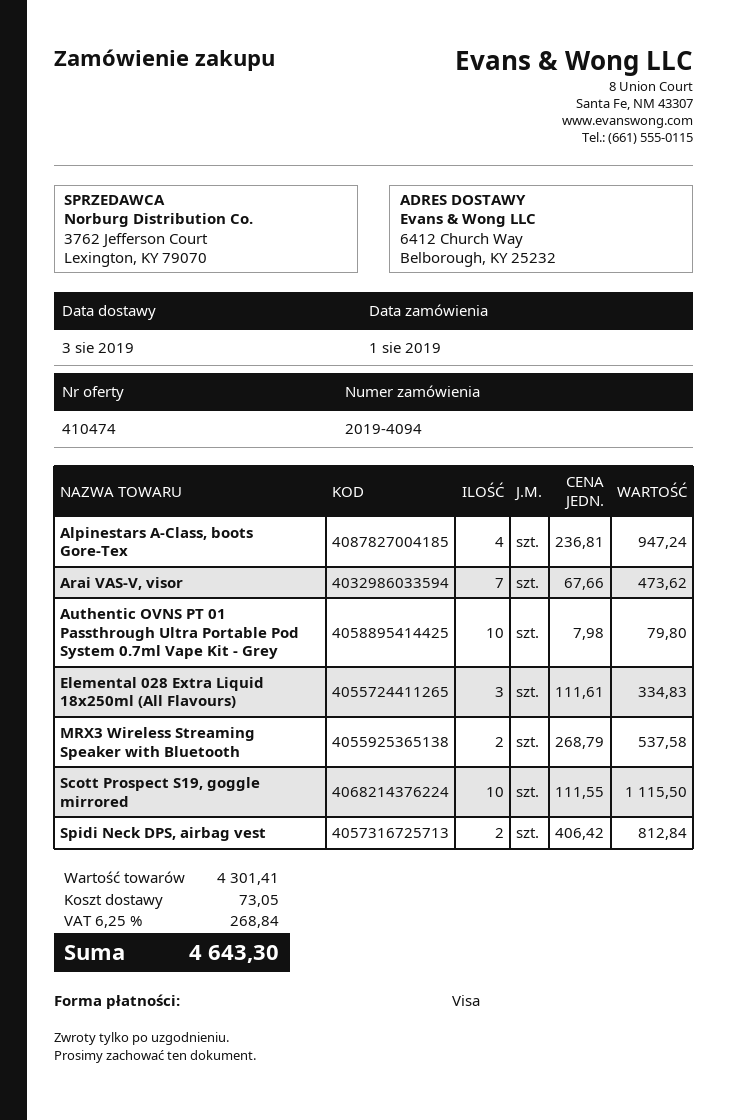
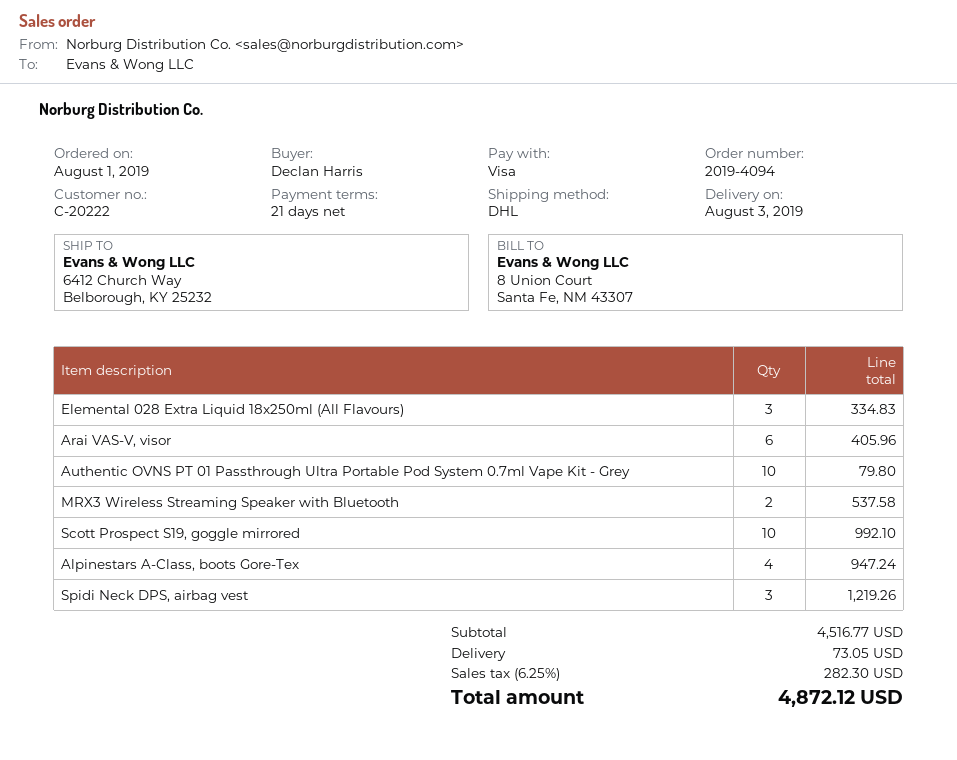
Arai VAS-V, visor: 7 for 473.62 -> 6 for 405.96
Scott Prospect S19, goggle mirrored: 10 for 1115.50 -> 10 for 992.10
Spidi Neck DPS, airbag vest: 2 for 812.84 -> 3 for 1219.26
subtotal: 4301.41 -> 4516.77
tax: 6.25% = 268.84 -> 6.25% = 282.30
total: 4643.30 -> 4872.12

